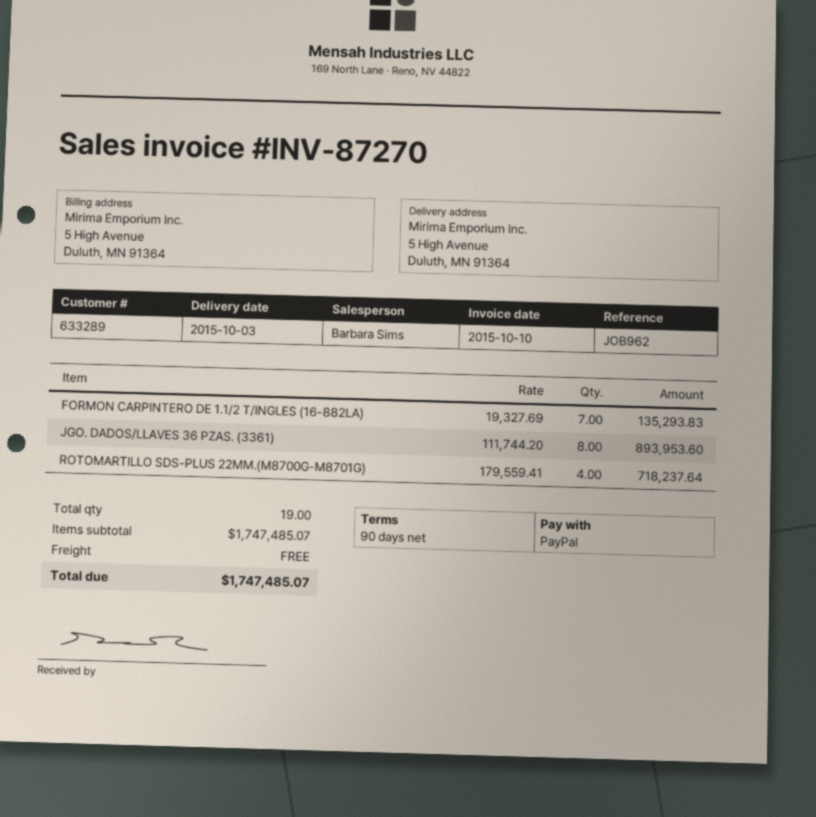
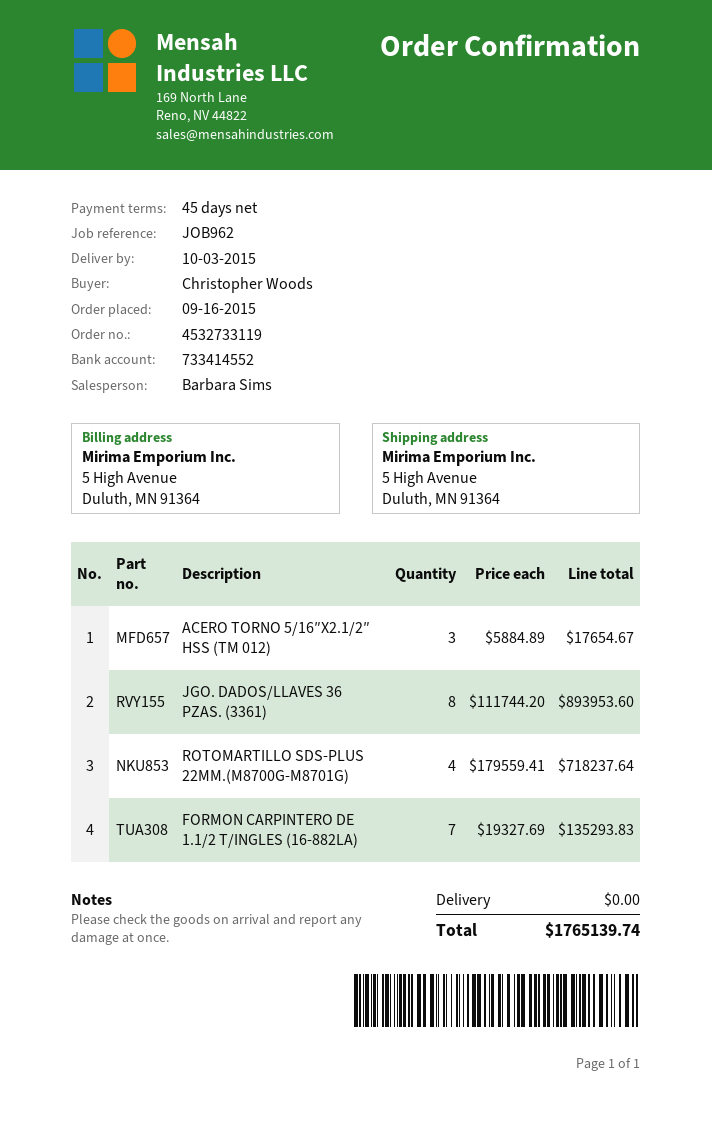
payment terms: 90 days -> 45 days
ACERO TORNO 5/16″X2.1/2″ HSS (TM 012): none -> 3 x 5884.89 = 17654.67
total: 1747485.07 -> 1765139.74

